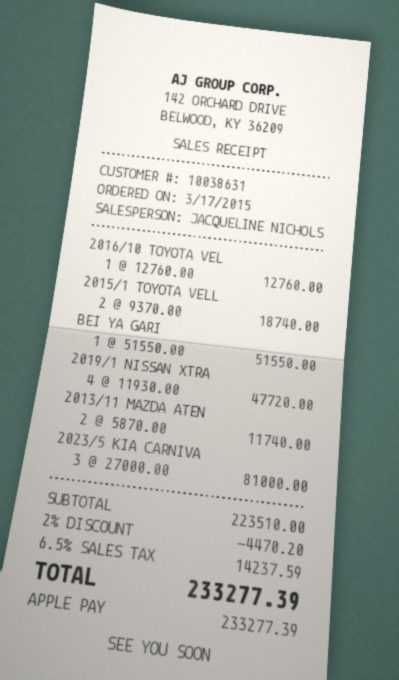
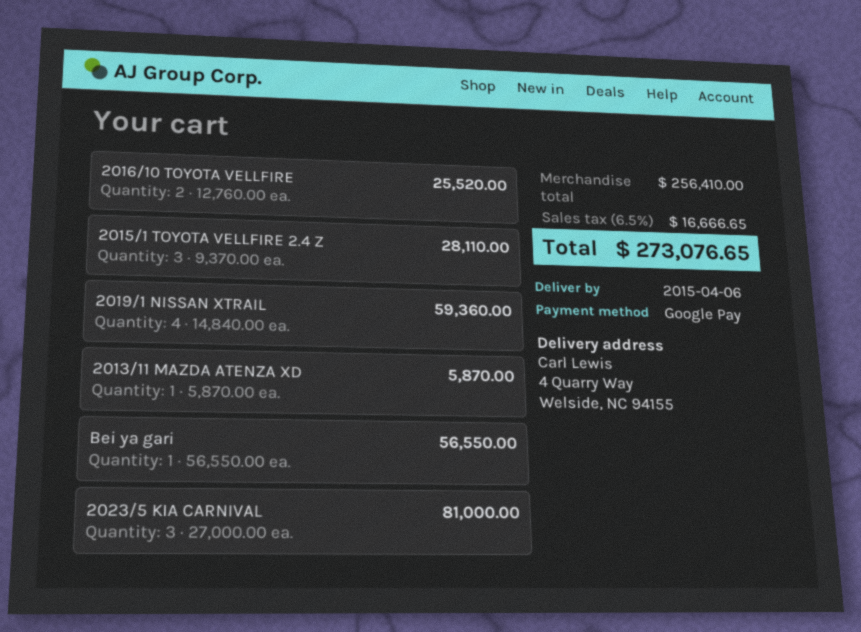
payment method: Apple Pay -> Google Pay
2016/10 TOYOTA VEL: 1 x 12760.00 = 12760.00 -> 2 x 12760.00 = 25520.00
2015/1 TOYOTA VELL: 2 x 9370.00 = 18740.00 -> 3 x 9370.00 = 28110.00
BEI YA GARI: 1 x 51550.00 = 51550.00 -> 1 x 56550.00 = 56550.00
2019/1 NISSAN XTRA: 4 x 11930.00 = 47720.00 -> 4 x 14840.00 = 59360.00
2013/11 MAZDA ATEN: 2 x 5870.00 = 11740.00 -> 1 x 5870.00 = 5870.00
subtotal: 223510.00 -> 256410.00
discount: 2% = 4470.20 -> none
tax: 6.5% = 14237.59 -> 6.5% = 16666.65
total: 233277.39 -> 273076.65

